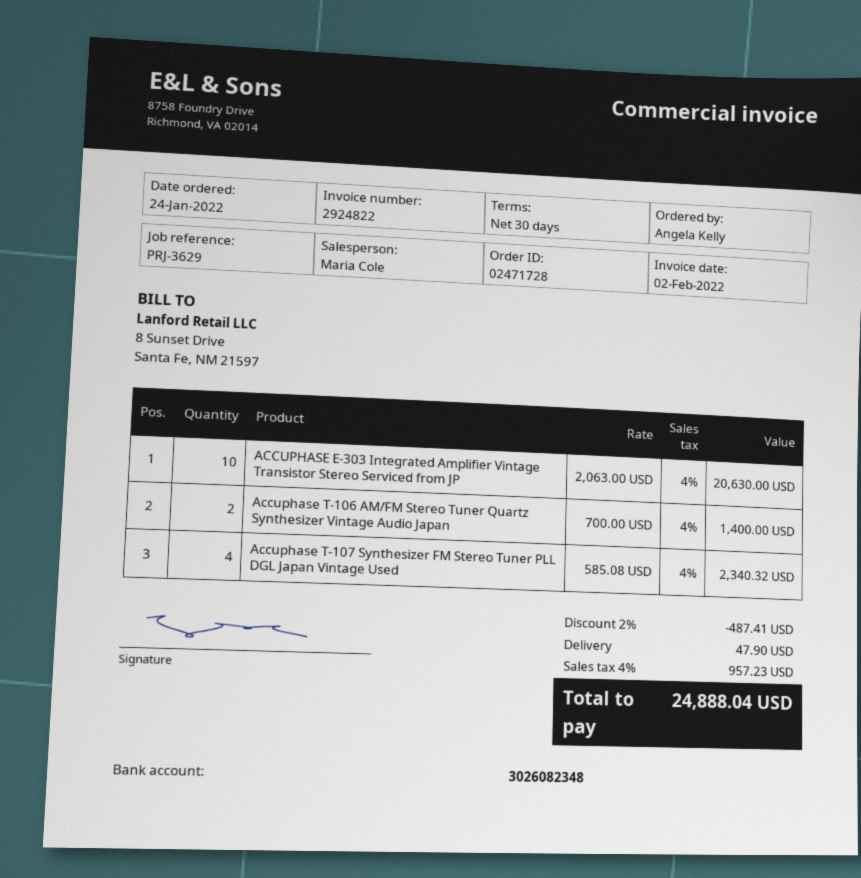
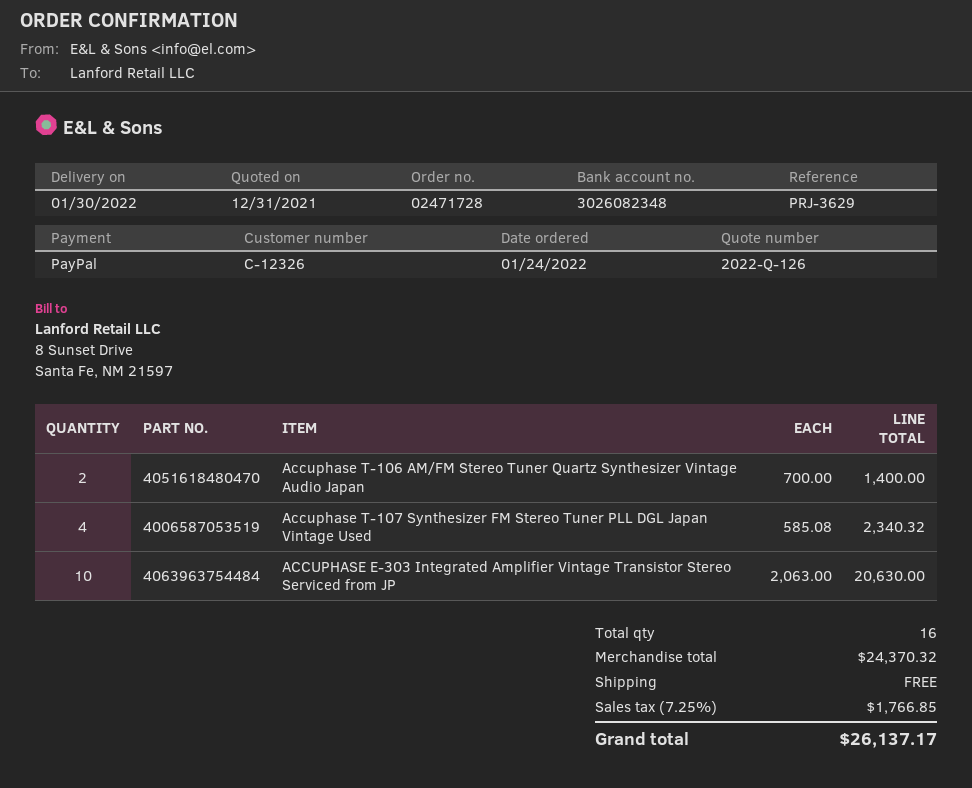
discount: 2% = 487.41 -> none
shipping: 47.90 -> 0.00
tax: 4% = 957.23 -> 7.25% = 1766.85
total: 24888.04 -> 26137.17

